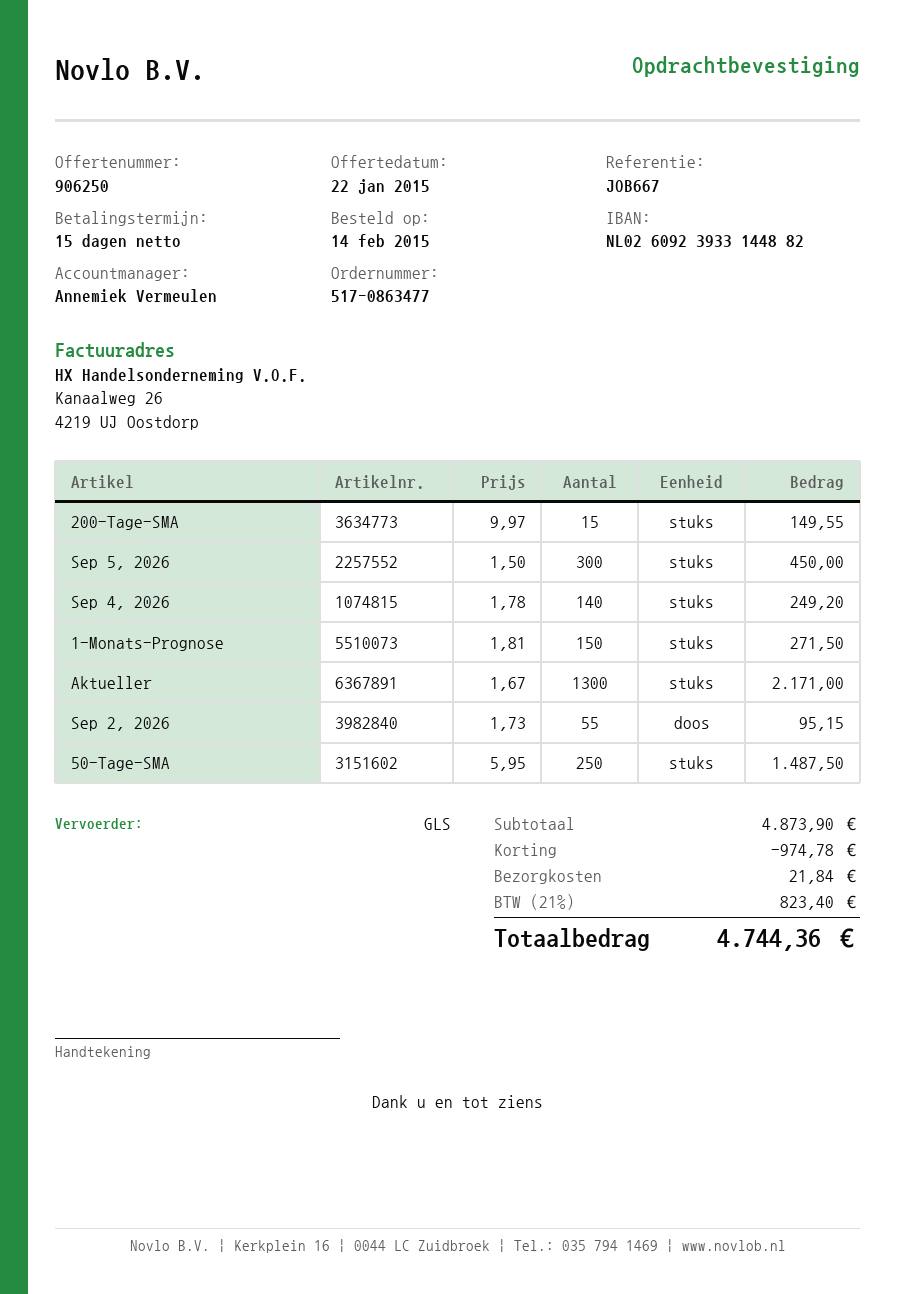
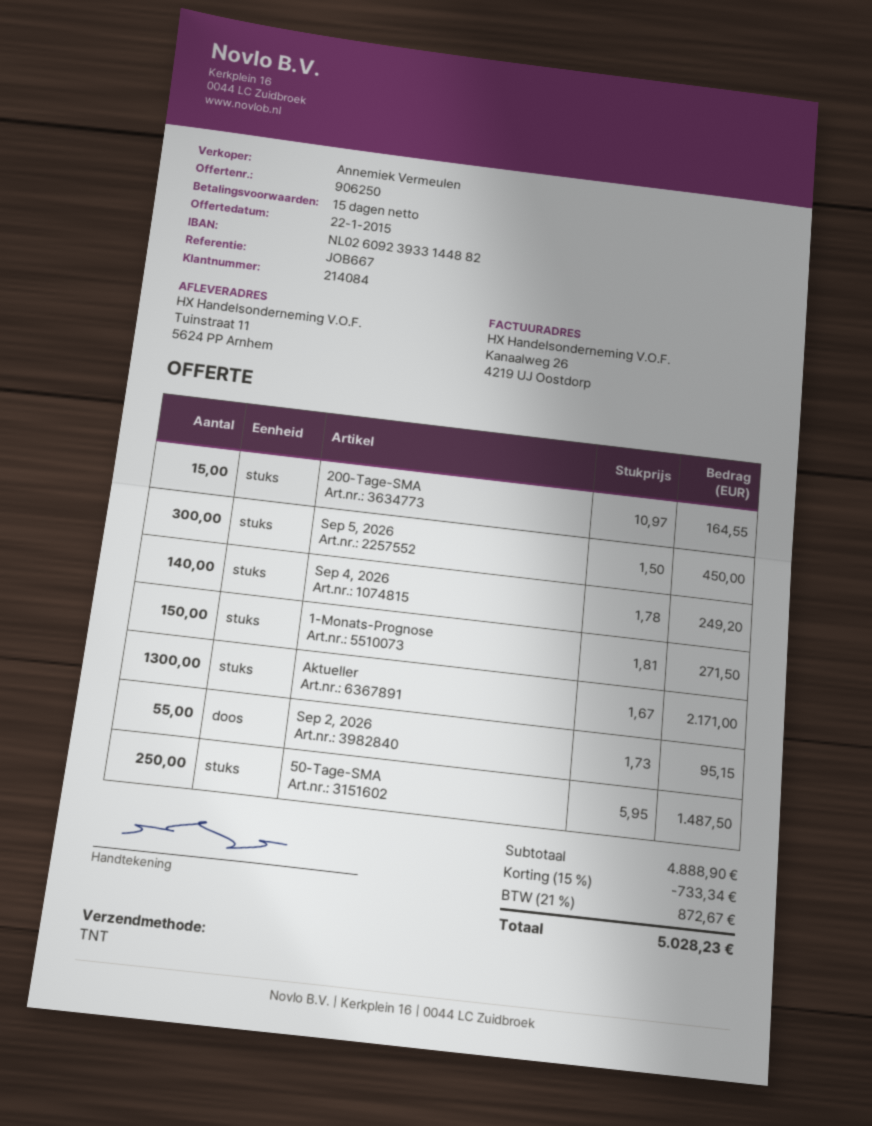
shipping method: GLS -> TNT
200-Tage-SMA: 15 x 9.97 = 149.55 -> 15 x 10.97 = 164.55
subtotal: 4873.90 -> 4888.90
discount: 974.78 -> 733.34
shipping: 21.84 -> none
tax: 21% = 823.40 -> 21% = 872.67
total: 4744.36 -> 5028.23

